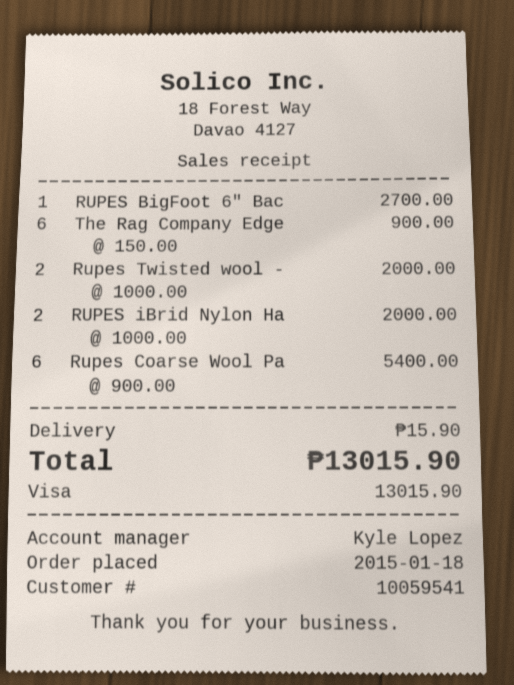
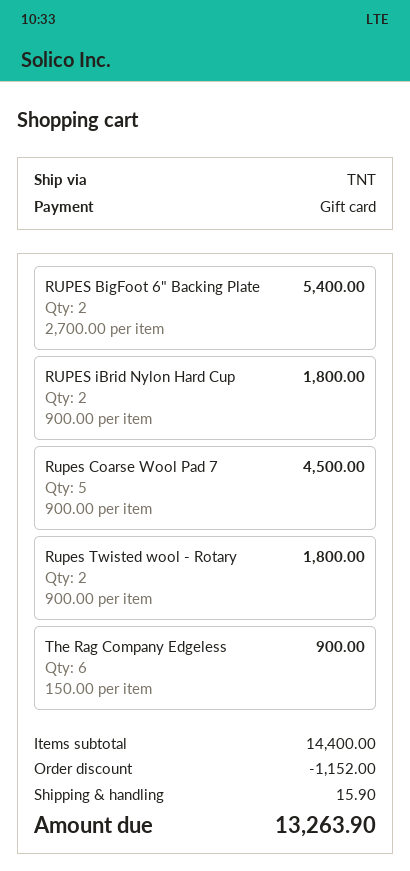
payment method: Visa -> gift card
RUPES BigFoot 6" Bac: 1 x 2700.00 = 2700.00 -> 2 x 2700.00 = 5400.00
Rupes Twisted wool -: 2 x 1000.00 = 2000.00 -> 2 x 900.00 = 1800.00
RUPES iBrid Nylon Ha: 2 x 1000.00 = 2000.00 -> 2 x 900.00 = 1800.00
Rupes Coarse Wool Pa: 6 x 900.00 = 5400.00 -> 5 x 900.00 = 4500.00
discount: none -> 1152.00
total: 13015.90 -> 13263.90

